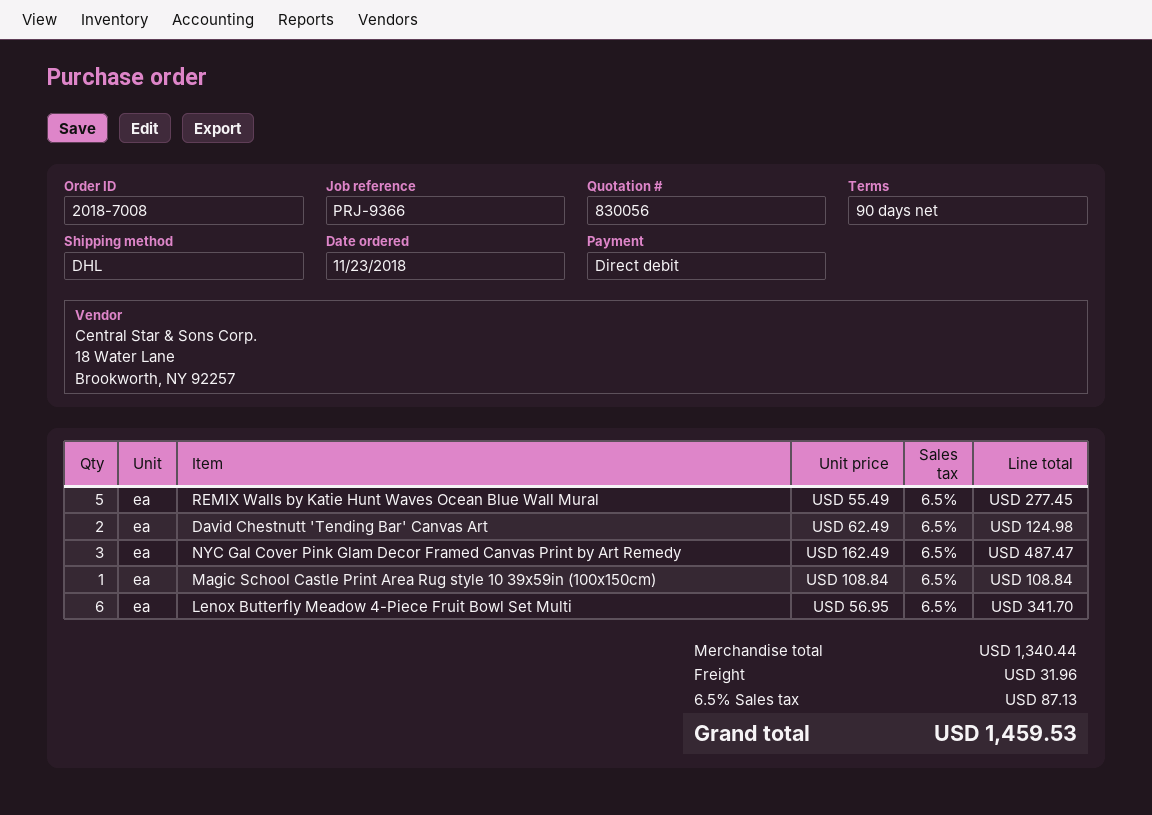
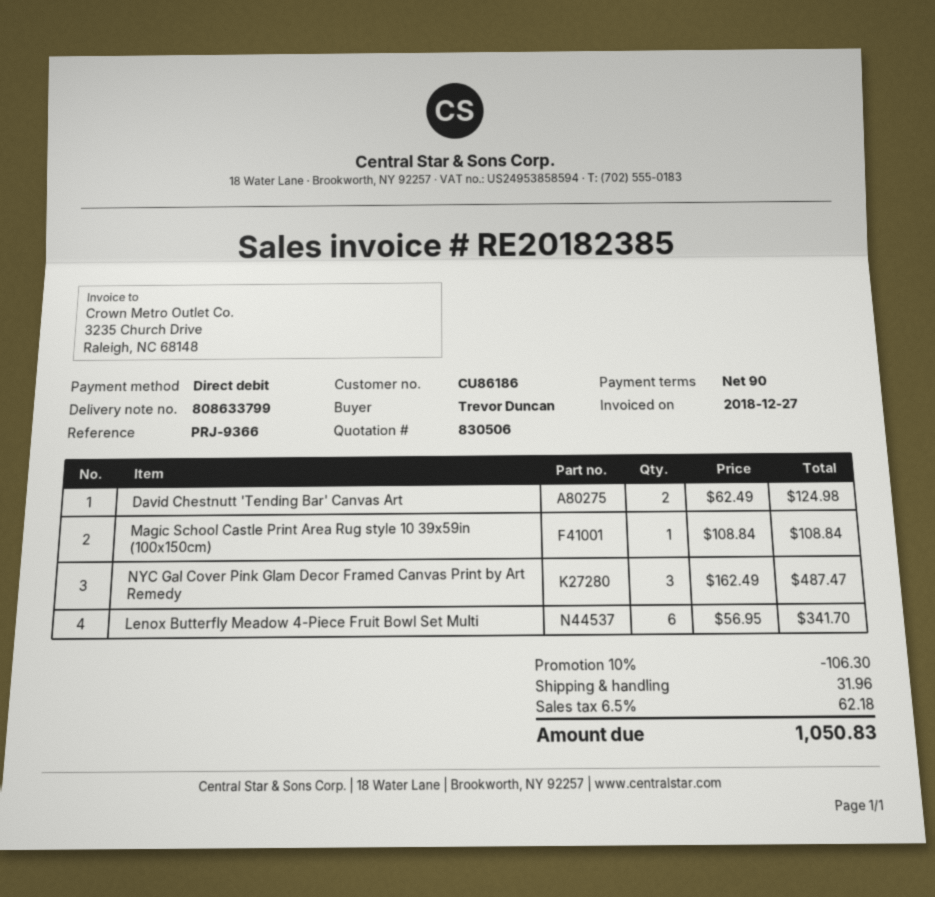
quote number: 830056 -> 830506
REMIX Walls by Katie Hunt Waves Ocean Blue Wall Mural: 5 x 55.49 = 277.45 -> none
discount: none -> 10% = 106.30
tax: 6.5% = 87.13 -> 6.5% = 62.18
total: 1459.53 -> 1050.83

